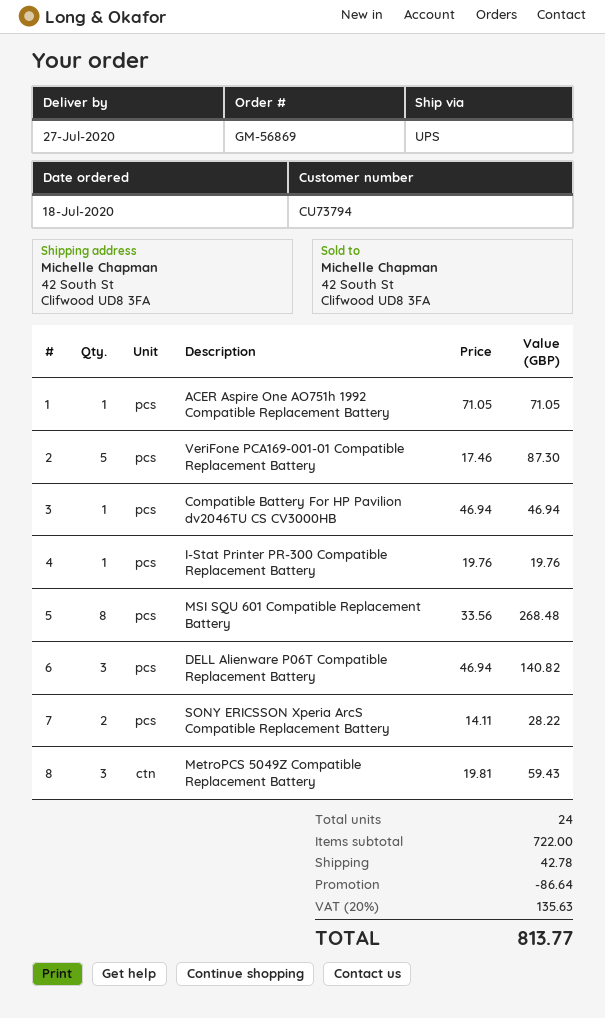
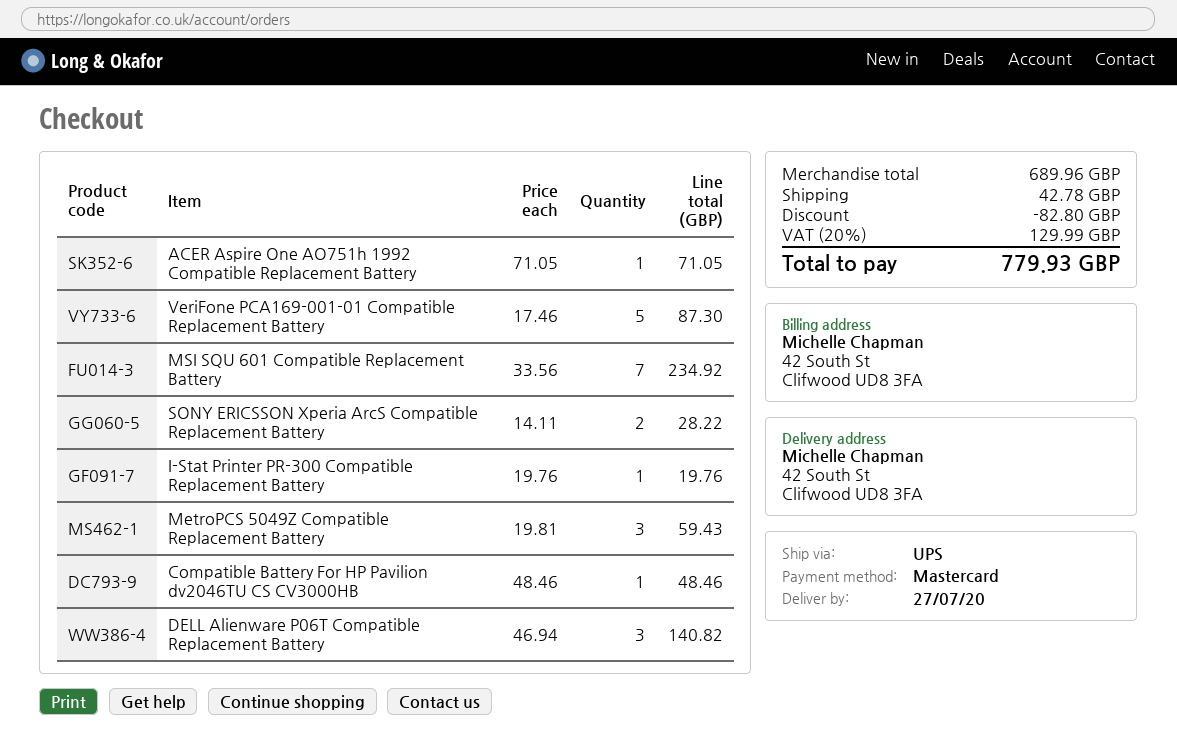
Compatible Battery For HP Pavilion dv2046TU CS CV3000HB: 1 x 46.94 = 46.94 -> 1 x 48.46 = 48.46
MSI SQU 601 Compatible Replacement Battery: 8 x 33.56 = 268.48 -> 7 x 33.56 = 234.92
subtotal: 722.00 -> 689.96
discount: 86.64 -> 82.80
tax: 20% = 135.63 -> 20% = 129.99
total: 813.77 -> 779.93

